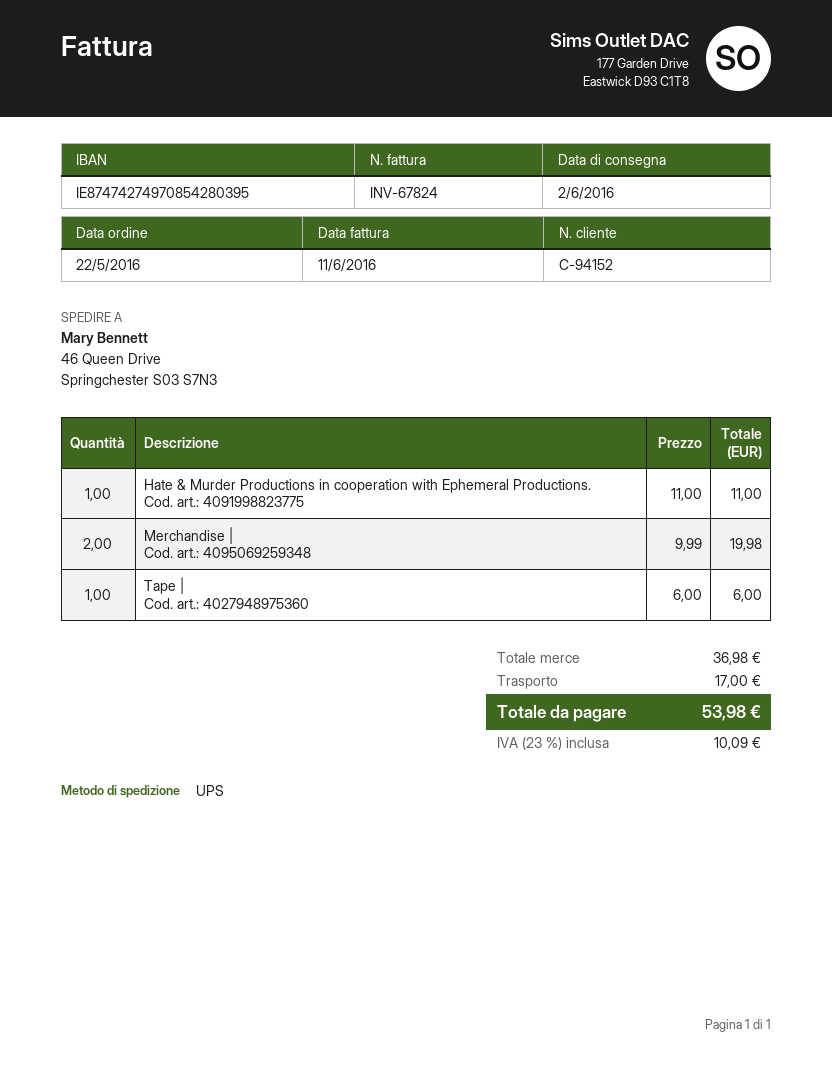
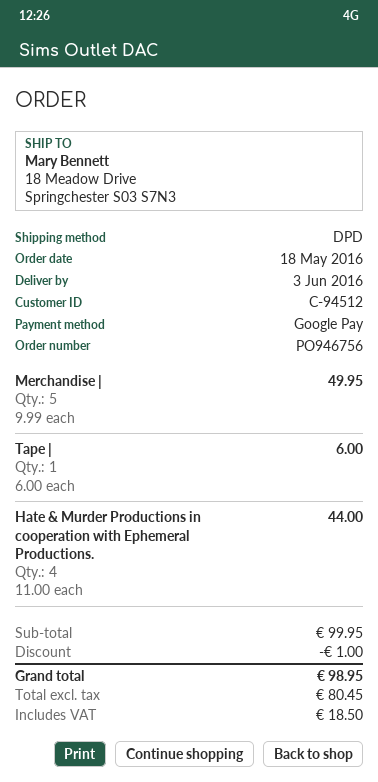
order date: 2016-05-22 -> 2016-05-18
delivery date: 2016-06-02 -> 2016-06-03
customer number: C-94152 -> C-94512
shipping method: UPS -> DPD
ship to: 46 Queen Drive, Springchester S03 S7N3 -> 18 Meadow Drive, Springchester S03 S7N3
Hate & Murder Productions in cooperation with Ephemeral Productions.: 1 x 11.00 = 11.00 -> 4 x 11.00 = 44.00
Merchandise |: 2 x 9.99 = 19.98 -> 5 x 9.99 = 49.95
subtotal: 36.98 -> 99.95
discount: none -> 1.00
shipping: 17.00 -> none
tax: 10.09 -> 18.50
total: 53.98 -> 98.95

